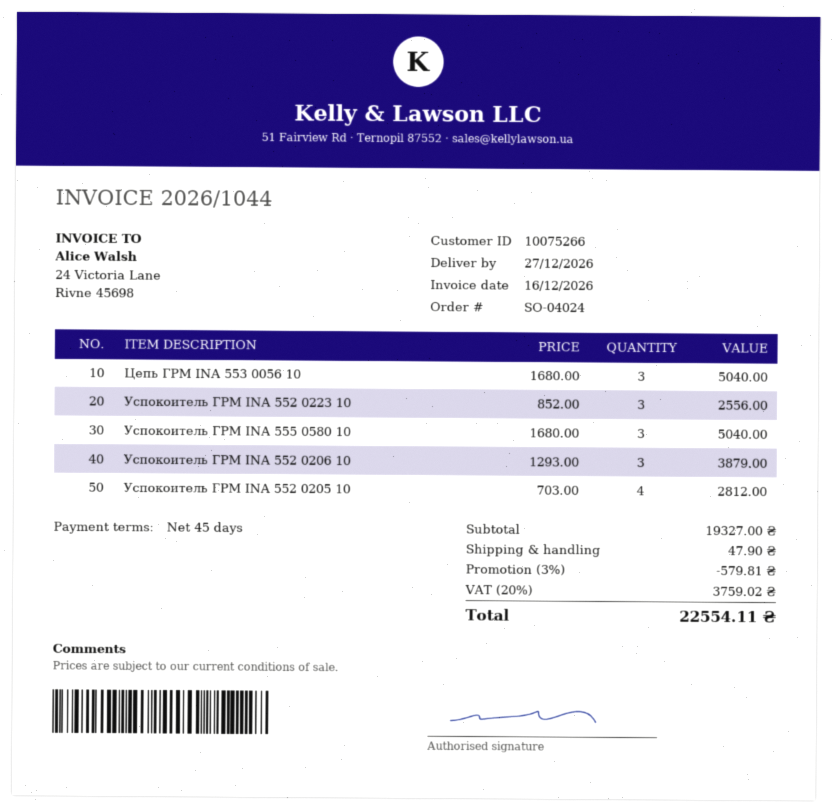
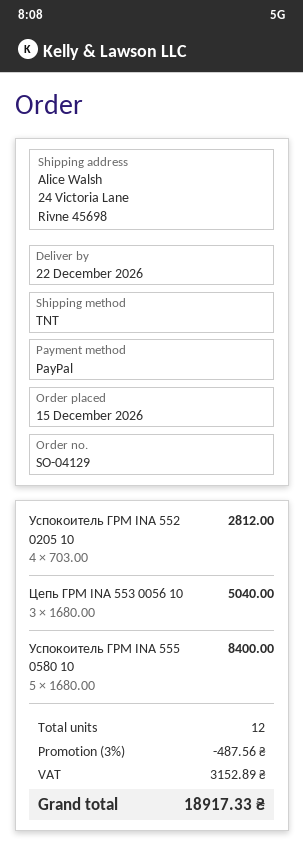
order number: SO-04024 -> SO-04129
delivery date: 2026-12-27 -> 2026-12-22
Успокоитель ГРМ INA 552 0223 10: 3 x 852.00 = 2556.00 -> none
Успокоитель ГРМ INA 555 0580 10: 3 x 1680.00 = 5040.00 -> 5 x 1680.00 = 8400.00
Успокоитель ГРМ INA 552 0206 10: 3 x 1293.00 = 3879.00 -> none
discount: 3% = 579.81 -> 3% = 487.56
shipping: 47.90 -> none
tax: 3759.02 -> 3152.89
total: 22554.11 -> 18917.33

